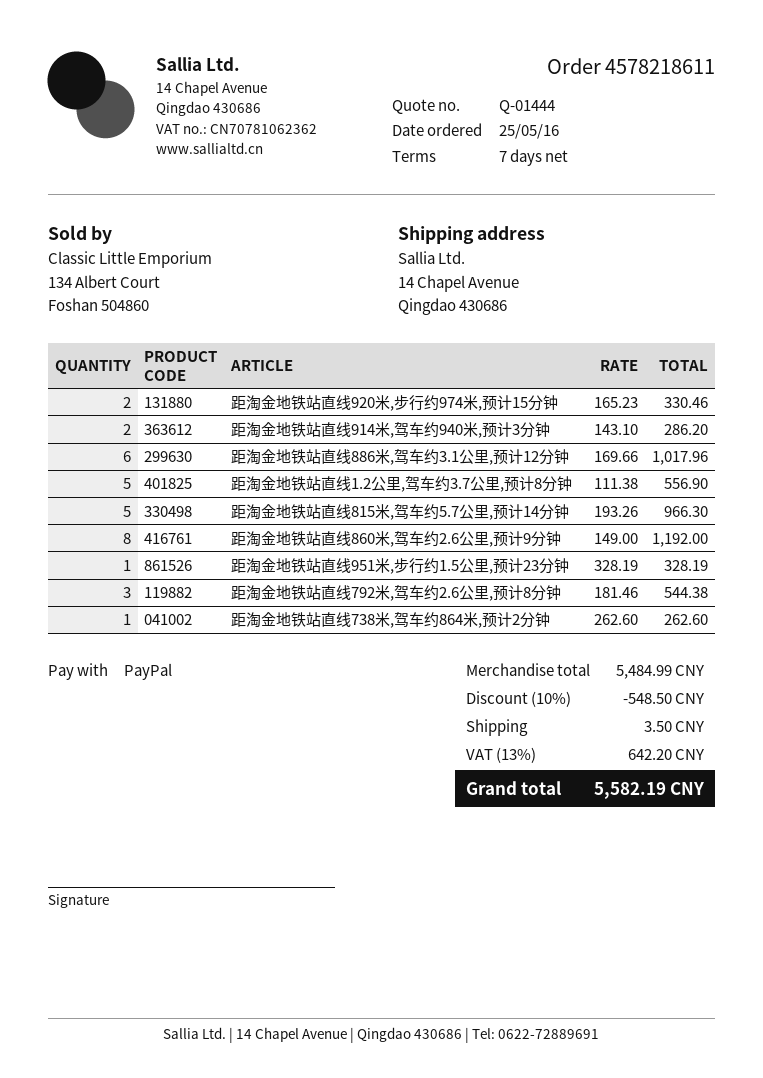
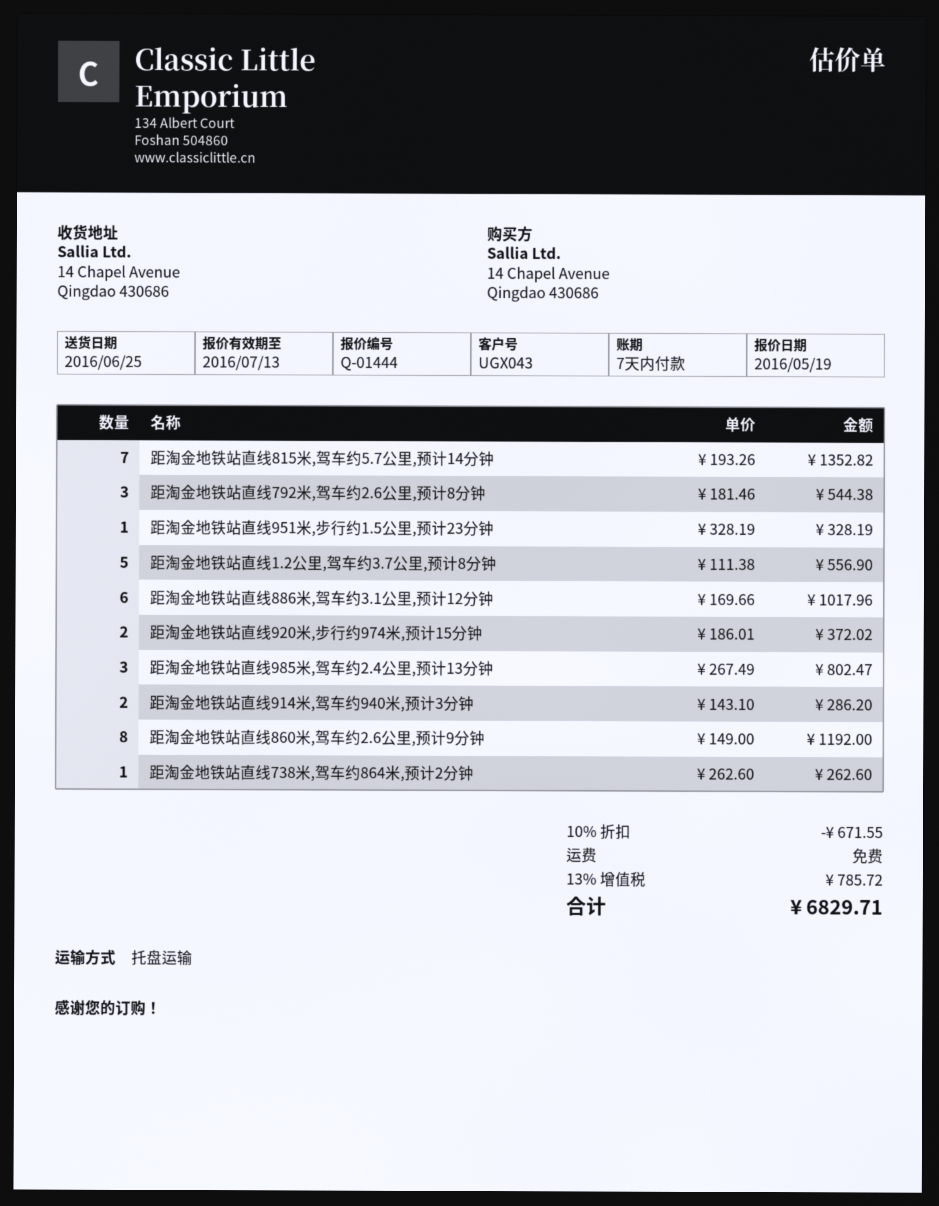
距淘金地铁站直线920米,步行约974米,预计15分钟: 2 x 165.23 = 330.46 -> 2 x 186.01 = 372.02
距淘金地铁站直线815米,驾车约5.7公里,预计14分钟: 5 x 193.26 = 966.30 -> 7 x 193.26 = 1352.82
距淘金地铁站直线985米,驾车约2.4公里,预计13分钟: none -> 3 x 267.49 = 802.47
discount: 10% = 548.50 -> 10% = 671.55
shipping: 3.50 -> 0.00
tax: 13% = 642.20 -> 13% = 785.72
total: 5582.19 -> 6829.71

